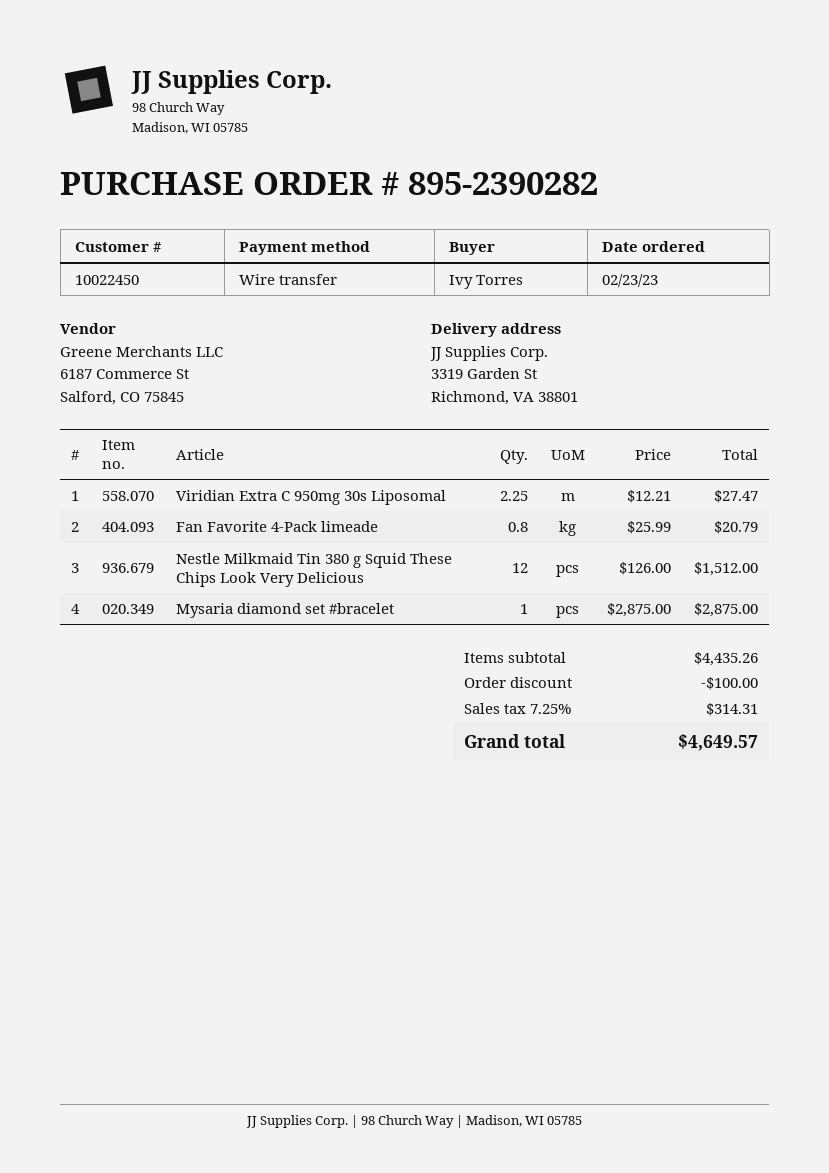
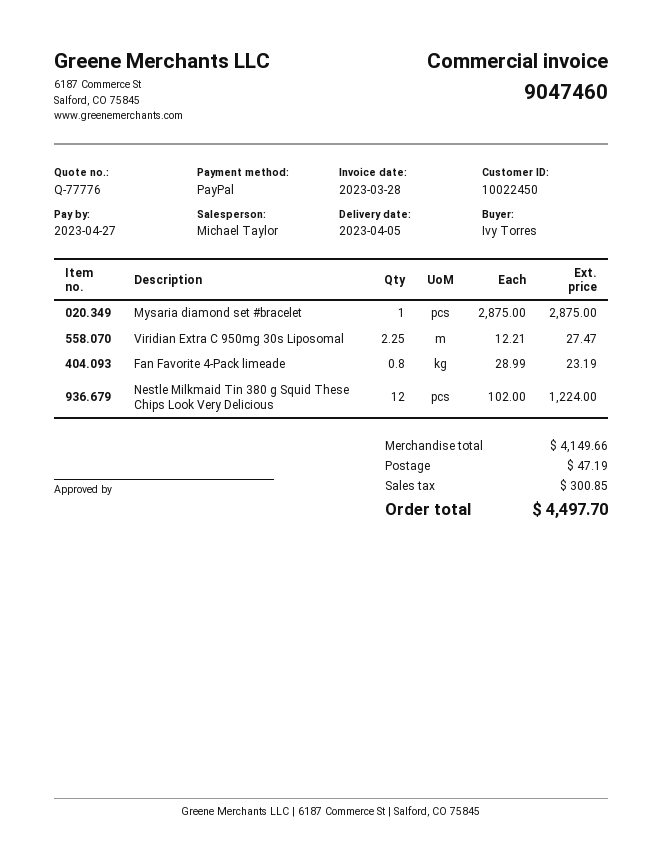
payment method: bank transfer -> PayPal
Fan Favorite 4-Pack limeade: 0.8 x 25.99 = 20.79 -> 0.8 x 28.99 = 23.19
Nestle Milkmaid Tin 380 g Squid These Chips Look Very Delicious: 12 x 126.00 = 1512.00 -> 12 x 102.00 = 1224.00
subtotal: 4435.26 -> 4149.66
discount: 100.00 -> none
shipping: none -> 47.19
tax: 314.31 -> 300.85
total: 4649.57 -> 4497.70

